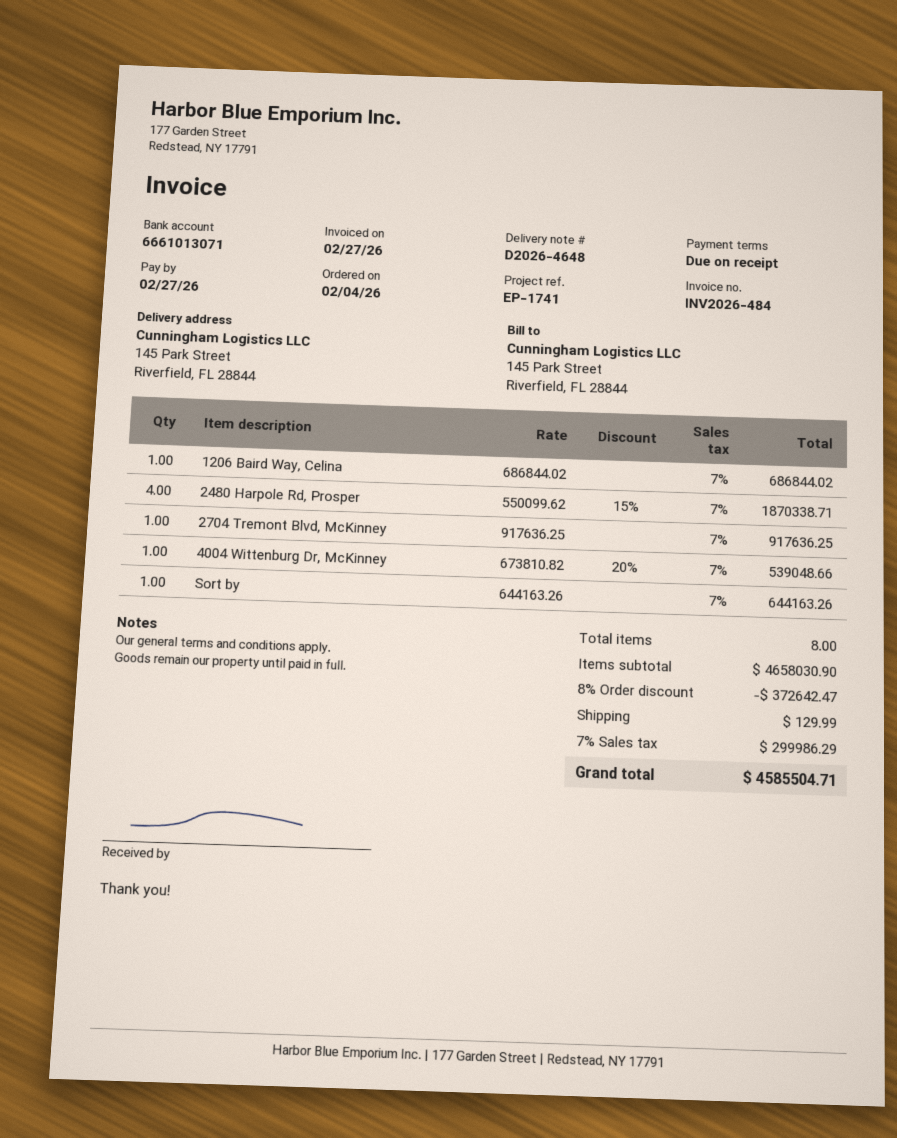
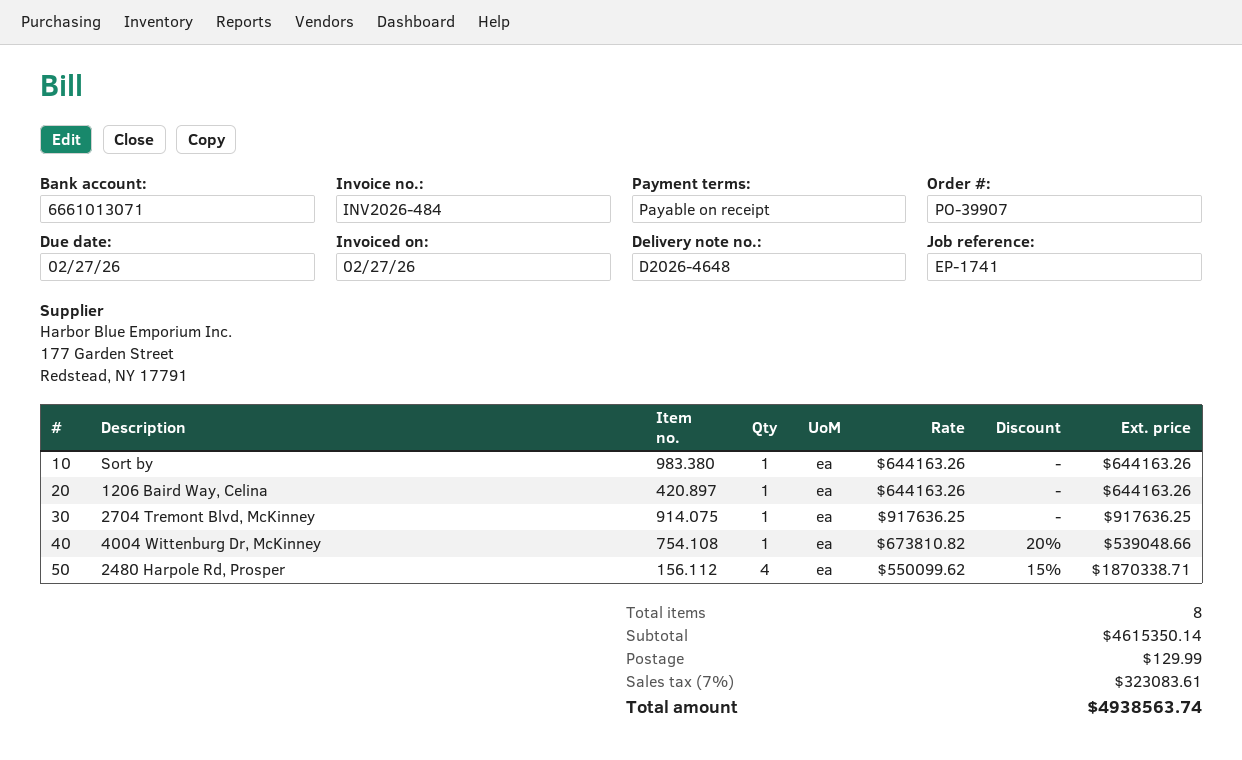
1206 Baird Way, Celina: 1 x 686844.02 = 686844.02 -> 1 x 644163.26 = 644163.26
subtotal: 4658030.90 -> 4615350.14
discount: 8% = 372642.47 -> none
tax: 7% = 299986.29 -> 7% = 323083.61
total: 4585504.71 -> 4938563.74

